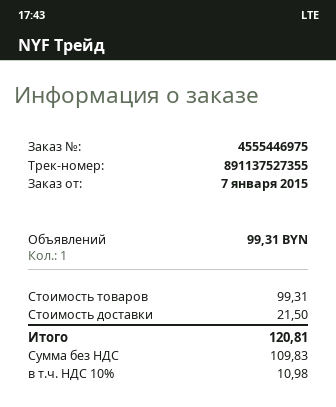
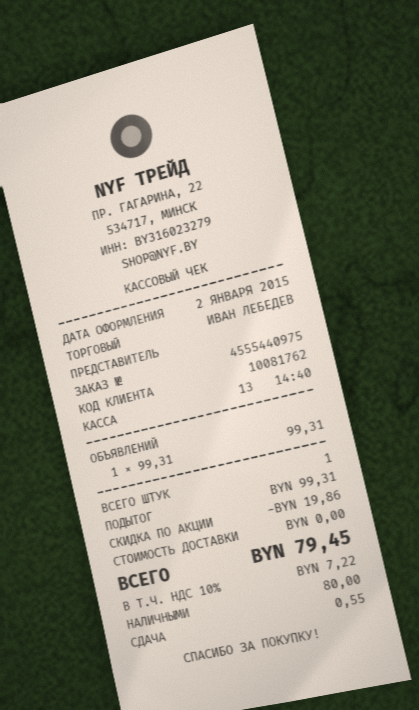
order number: 4555446975 -> 4555440975
order date: 2015-01-07 -> 2015-01-02
discount: none -> 19.86
shipping: 21.50 -> 0.00
tax: 10% = 10.98 -> 10% = 7.22
total: 120.81 -> 79.45

